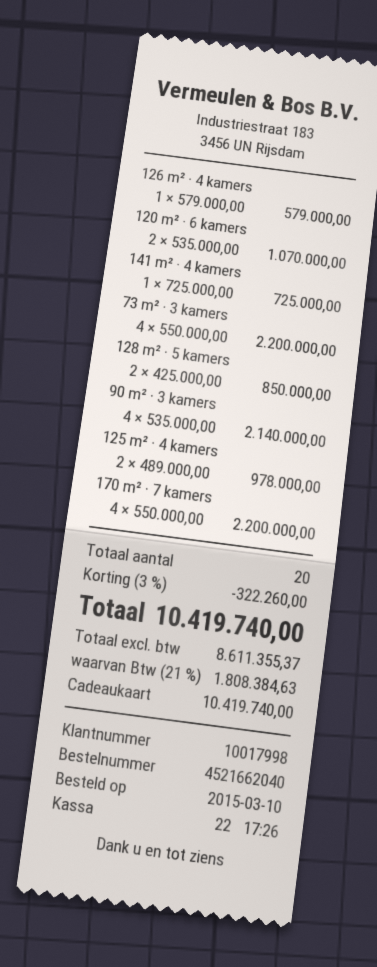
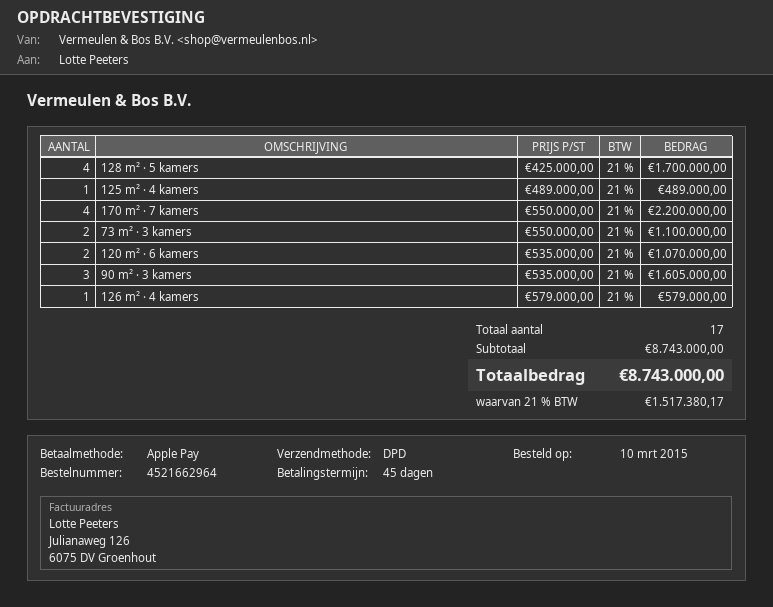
order number: 4521662040 -> 4521662964
payment method: gift card -> Apple Pay
141 m² · 4 kamers: 1 x 725000.00 = 725000.00 -> none
73 m² · 3 kamers: 4 x 550000.00 = 2200000.00 -> 2 x 550000.00 = 1100000.00
128 m² · 5 kamers: 2 x 425000.00 = 850000.00 -> 4 x 425000.00 = 1700000.00
90 m² · 3 kamers: 4 x 535000.00 = 2140000.00 -> 3 x 535000.00 = 1605000.00
125 m² · 4 kamers: 2 x 489000.00 = 978000.00 -> 1 x 489000.00 = 489000.00
total quantity: 20 -> 17
discount: 3% = 322260.00 -> none
tax: 21% = 1808384.63 -> 21% = 1517380.17
total: 10419740.00 -> 8743000.00

